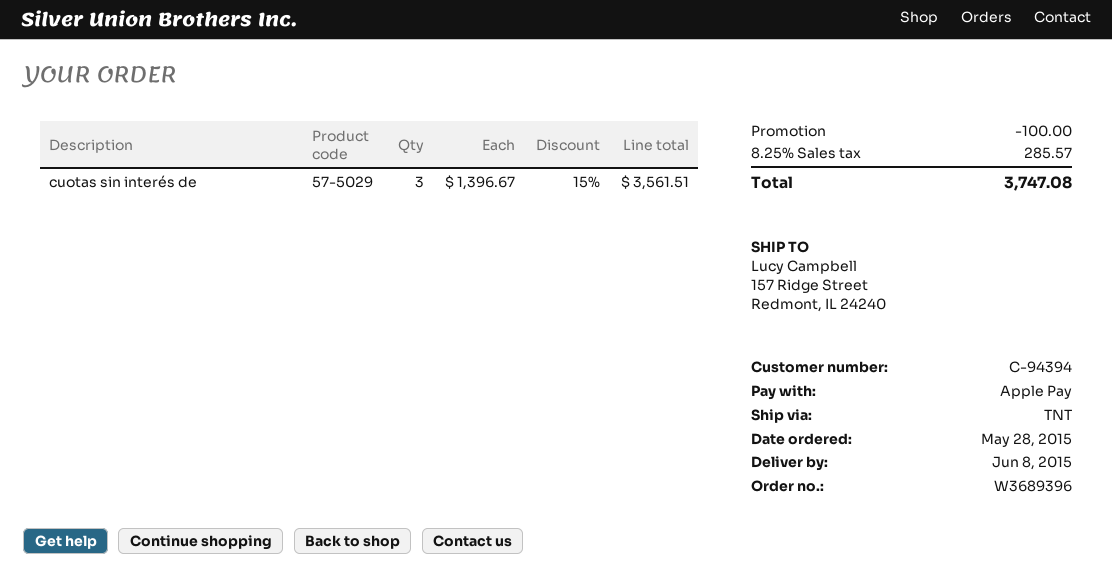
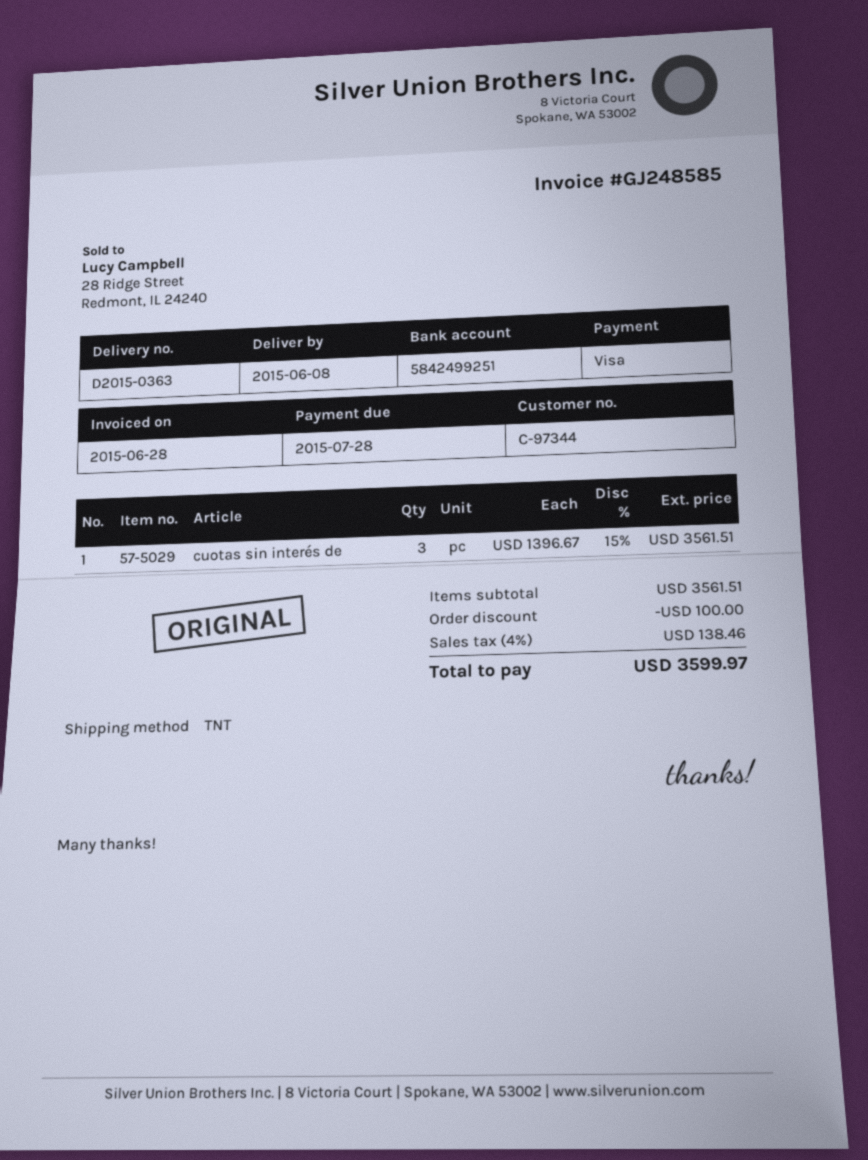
customer number: C-94394 -> C-97344
payment method: Apple Pay -> Visa
tax: 8.25% = 285.57 -> 4% = 138.46
total: 3747.08 -> 3599.97

